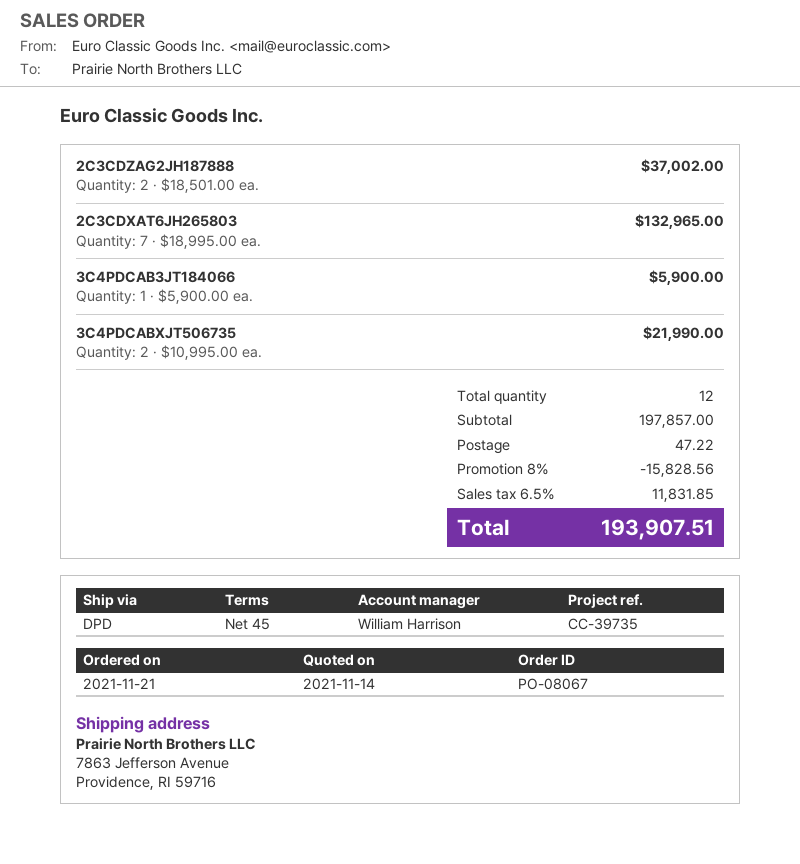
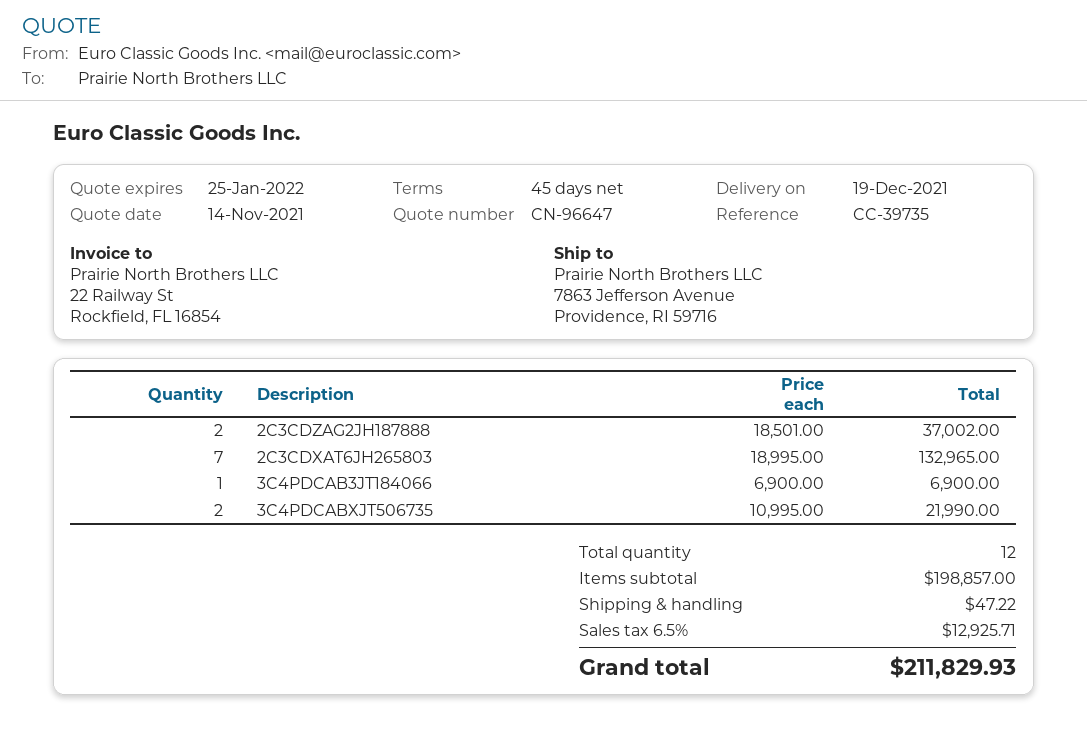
3C4PDCAB3JT184066: 1 x 5900.00 = 5900.00 -> 1 x 6900.00 = 6900.00
subtotal: 197857.00 -> 198857.00
discount: 8% = 15828.56 -> none
tax: 6.5% = 11831.85 -> 6.5% = 12925.71
total: 193907.51 -> 211829.93

